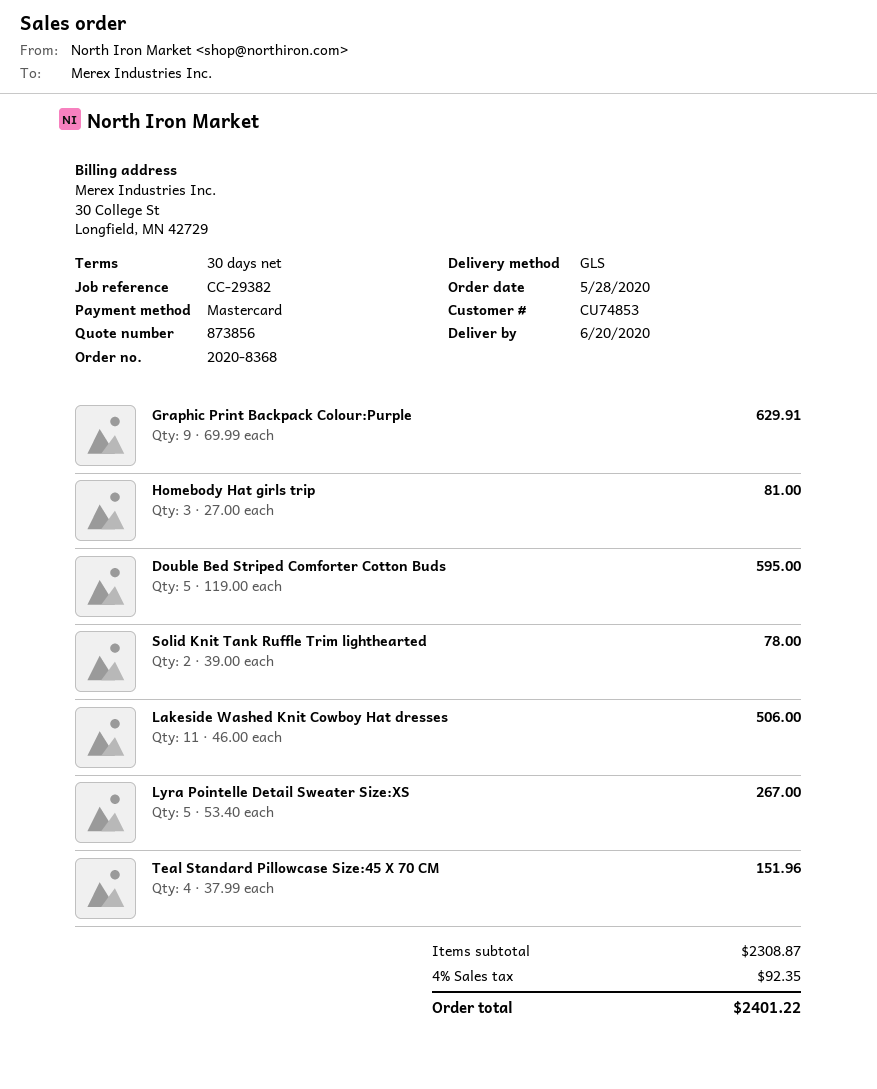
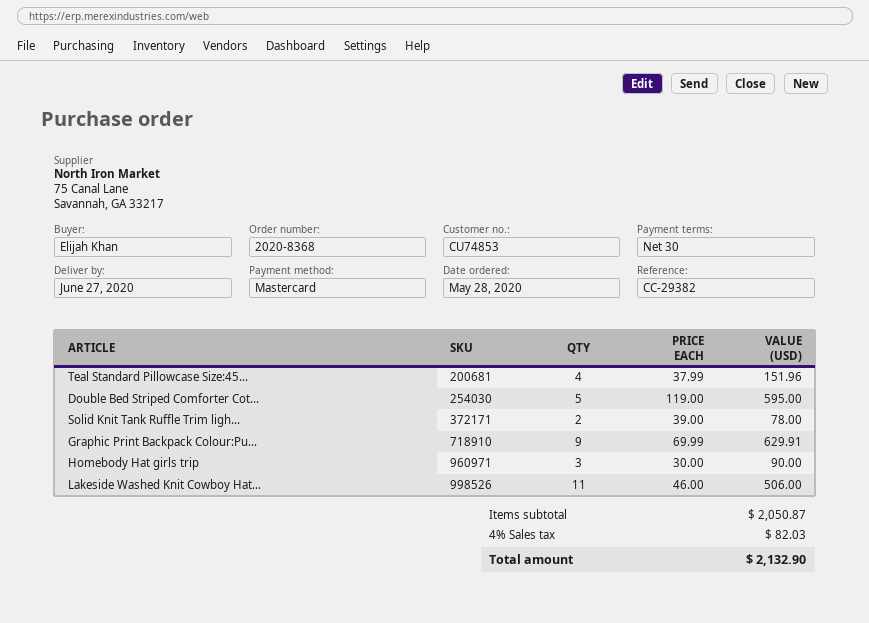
delivery date: 2020-06-20 -> 2020-06-27
Homebody Hat girls trip: 3 x 27.00 = 81.00 -> 3 x 30.00 = 90.00
Lyra Pointelle Detail Sweater Size:XS: 5 x 53.40 = 267.00 -> none
subtotal: 2308.87 -> 2050.87
tax: 4% = 92.35 -> 4% = 82.03
total: 2401.22 -> 2132.90

